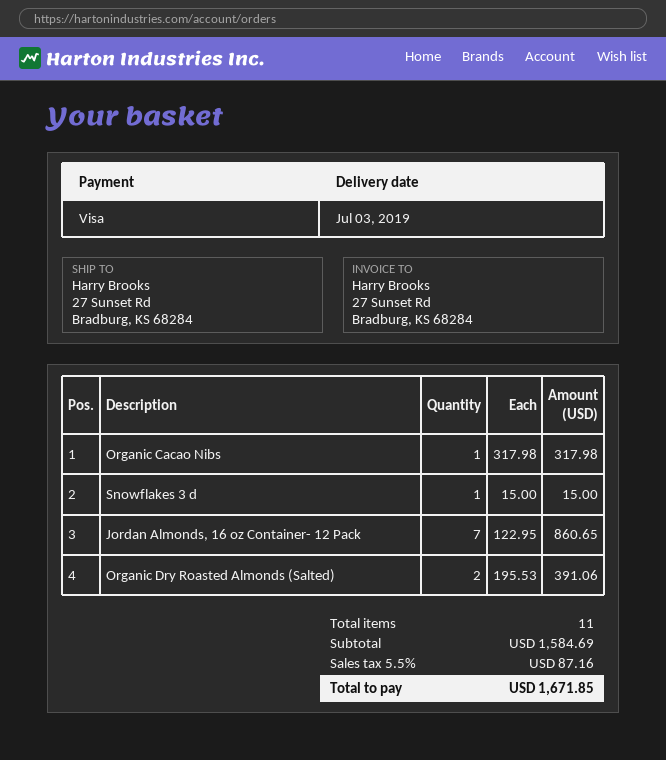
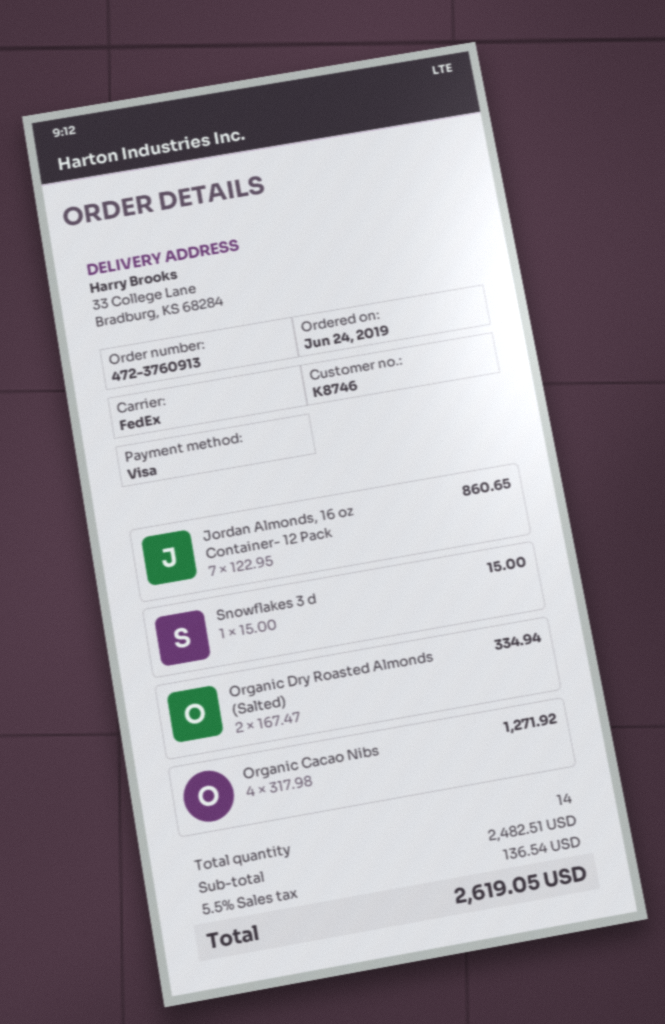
ship to: 27 Sunset Rd, Bradburg, KS 68284 -> 33 College Lane, Bradburg, KS 68284
Organic Cacao Nibs: 1 x 317.98 = 317.98 -> 4 x 317.98 = 1271.92
Organic Dry Roasted Almonds (Salted): 2 x 195.53 = 391.06 -> 2 x 167.47 = 334.94
total quantity: 11 -> 14
subtotal: 1584.69 -> 2482.51
tax: 5.5% = 87.16 -> 5.5% = 136.54
total: 1671.85 -> 2619.05

